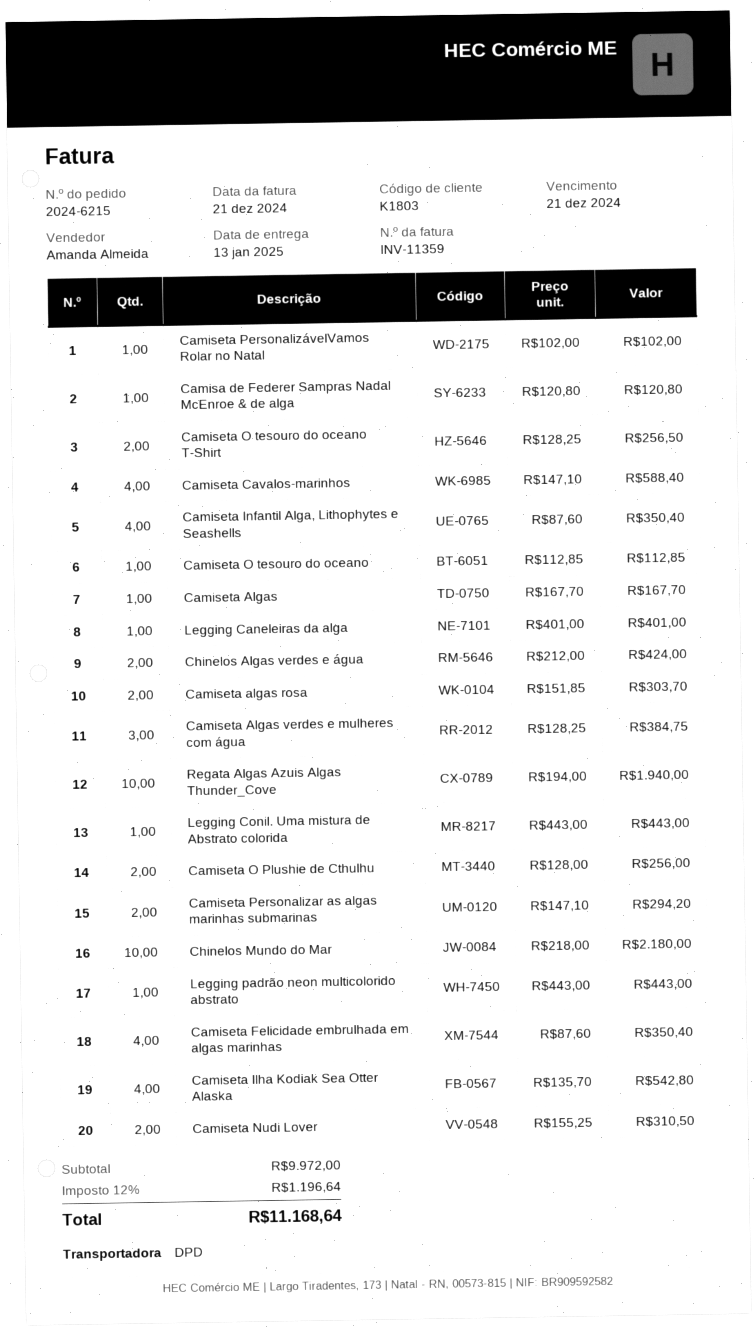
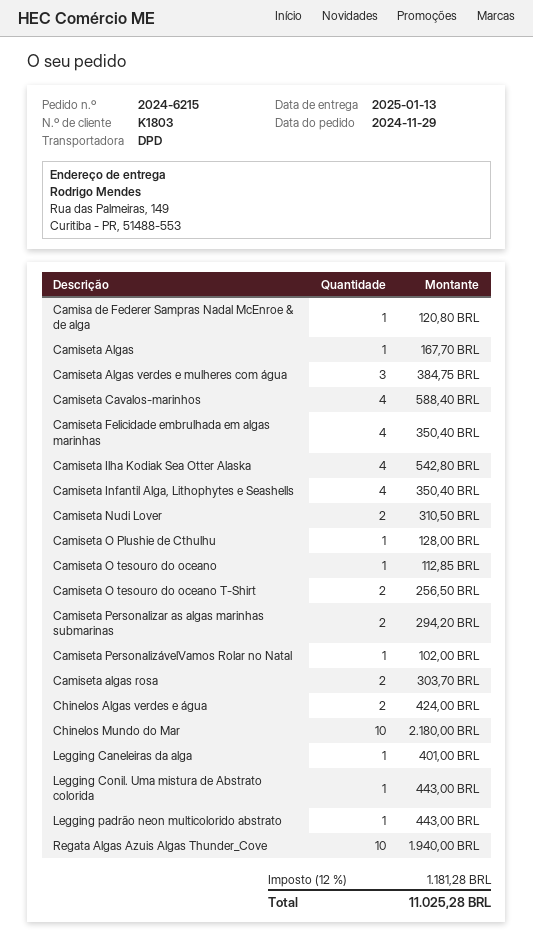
Camiseta O Plushie de Cthulhu: 2 for 256.00 -> 1 for 128.00
tax: 12% = 1196.64 -> 12% = 1181.28
total: 11168.64 -> 11025.28

